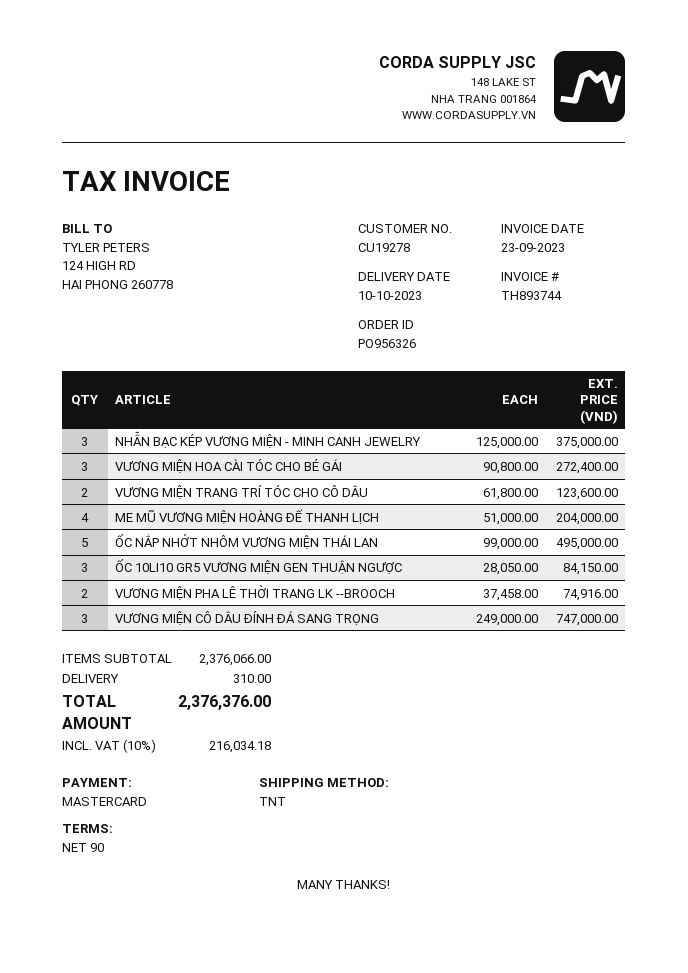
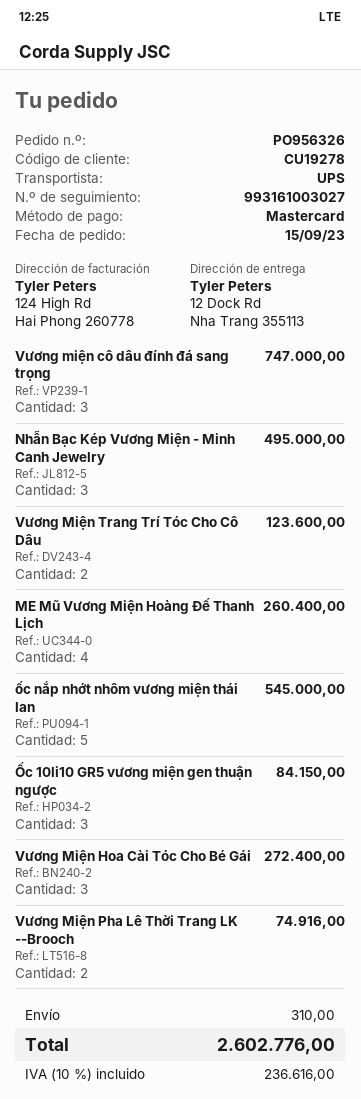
shipping method: TNT -> UPS
NHẪN BẠC KÉP VƯƠNG MIỆN - MINH CANH JEWELRY: 3 for 375000.00 -> 3 for 495000.00
ME MŨ VƯƠNG MIỆN HOÀNG ĐẾ THANH LỊCH: 4 for 204000.00 -> 4 for 260400.00
ỐC NẮP NHỚT NHÔM VƯƠNG MIỆN THÁI LAN: 5 for 495000.00 -> 5 for 545000.00
tax: 10% = 216034.18 -> 10% = 236616.00
total: 2376376.00 -> 2602776.00

